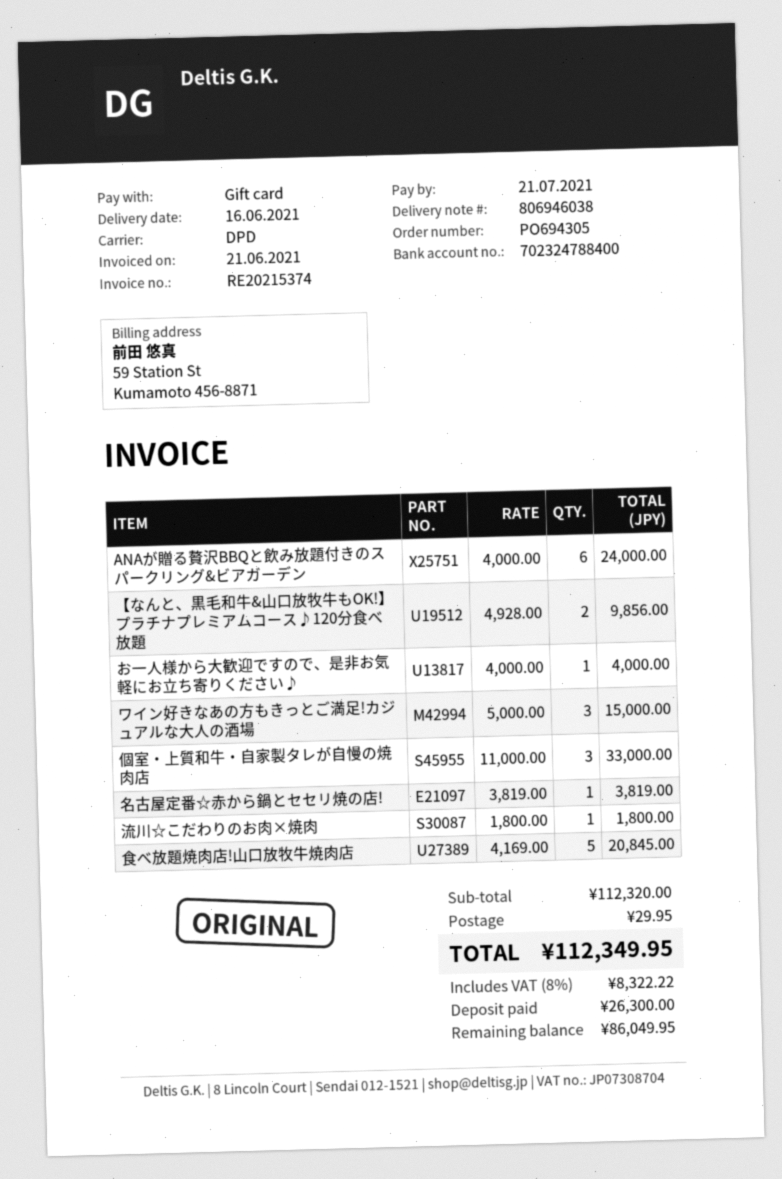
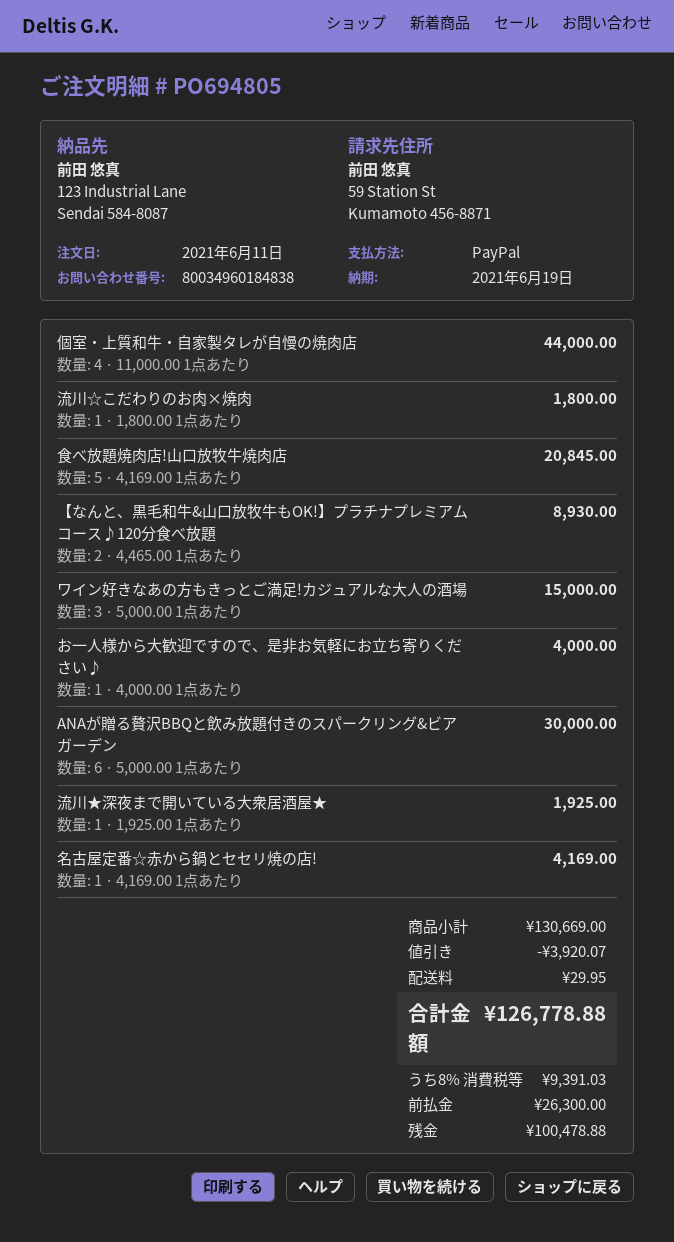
order number: PO694305 -> PO694805
delivery date: 2021-06-16 -> 2021-06-19
payment method: gift card -> PayPal
ANAが贈る贅沢BBQと飲み放題付きのスパークリング&ビアガーデン: 6 x 4000.00 = 24000.00 -> 6 x 5000.00 = 30000.00
【なんと、黒毛和牛&山口放牧牛もOK!】プラチナプレミアムコース♪120分食べ放題: 2 x 4928.00 = 9856.00 -> 2 x 4465.00 = 8930.00
個室・上質和牛・自家製タレが自慢の焼肉店: 3 x 11000.00 = 33000.00 -> 4 x 11000.00 = 44000.00
名古屋定番☆赤から鍋とセセリ焼の店!: 1 x 3819.00 = 3819.00 -> 1 x 4169.00 = 4169.00
流川★深夜まで開いている大衆居酒屋★: none -> 1 x 1925.00 = 1925.00
subtotal: 112320.00 -> 130669.00
discount: none -> 3920.07
tax: 8% = 8322.22 -> 8% = 9391.03
total: 112349.95 -> 126778.88
balance: 86049.95 -> 100478.88

